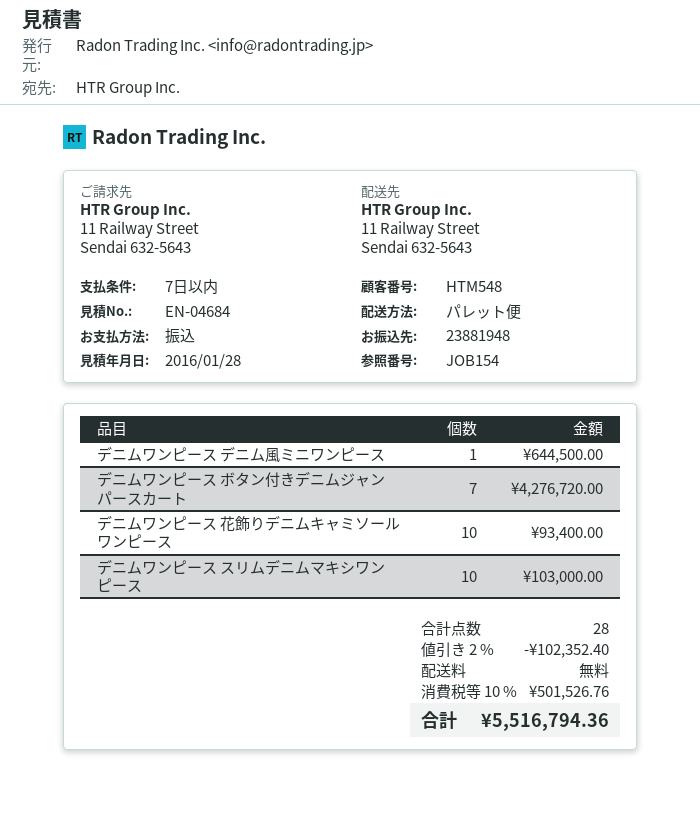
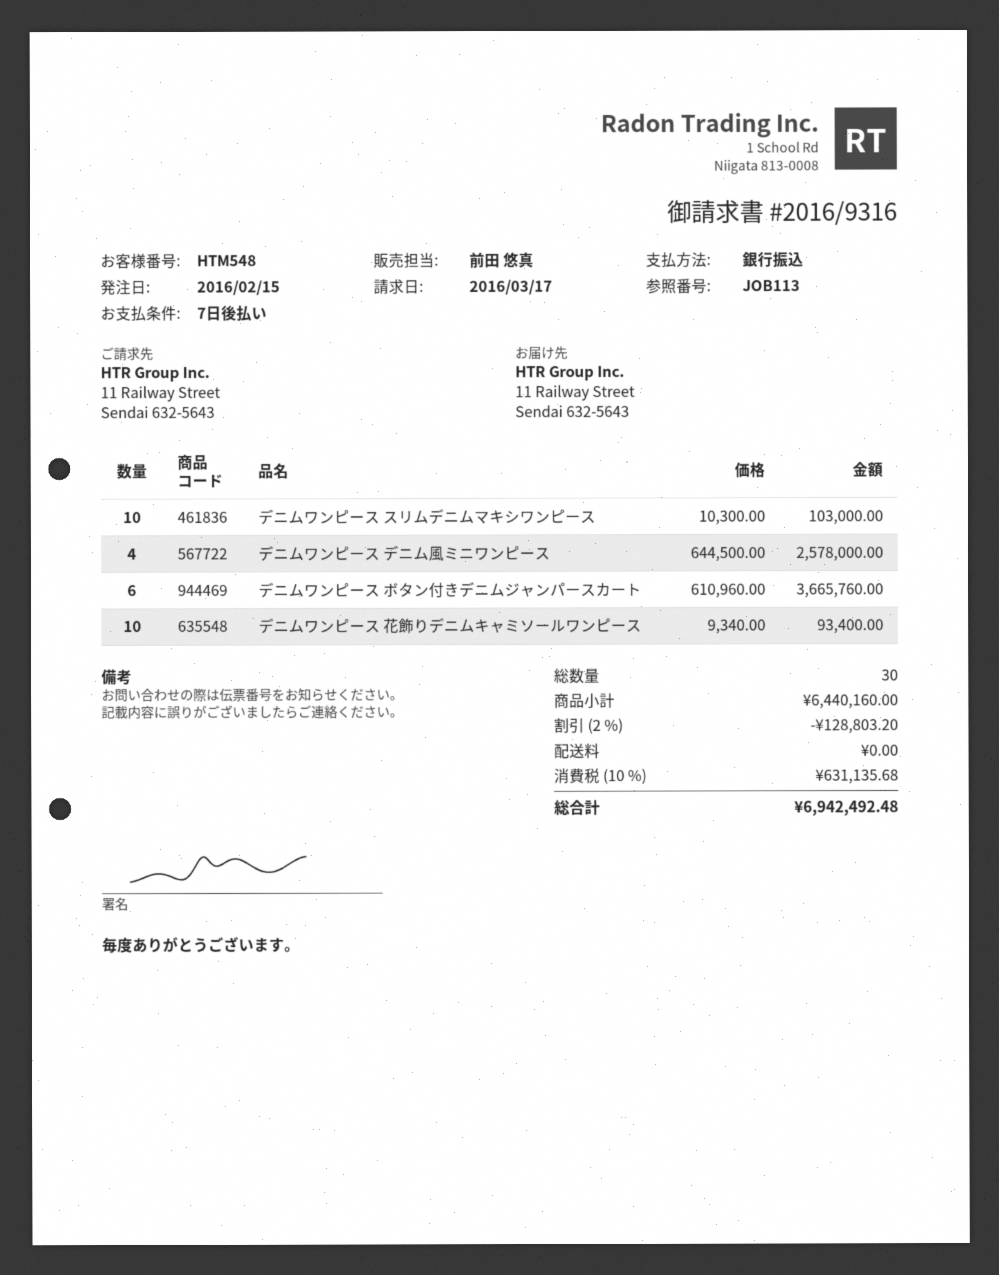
reference: JOB154 -> JOB113
デニムワンピース デニム風ミニワンピース: 1 for 644500.00 -> 4 for 2578000.00
デニムワンピース ボタン付きデニムジャンパースカート: 7 for 4276720.00 -> 6 for 3665760.00
total quantity: 28 -> 30
discount: 2% = 102352.40 -> 2% = 128803.20
tax: 10% = 501526.76 -> 10% = 631135.68
total: 5516794.36 -> 6942492.48

